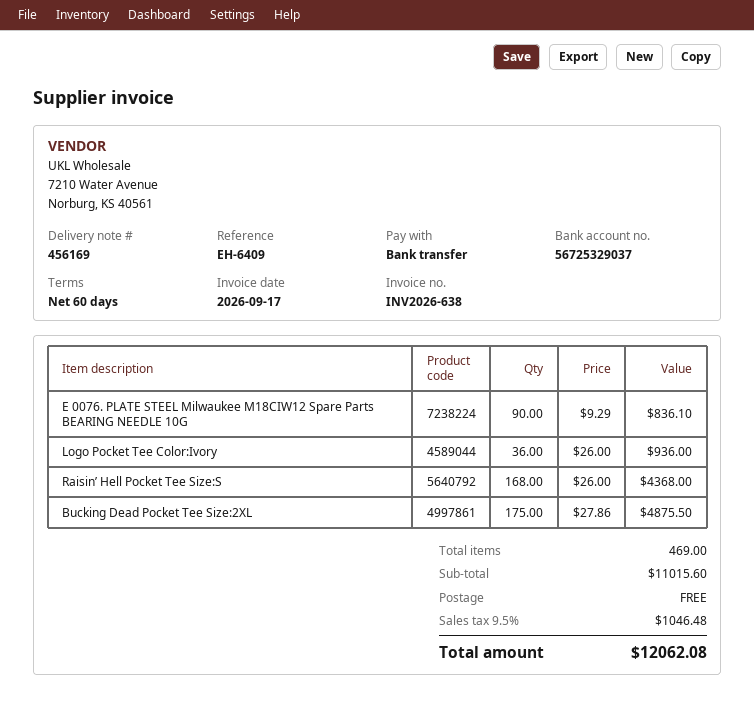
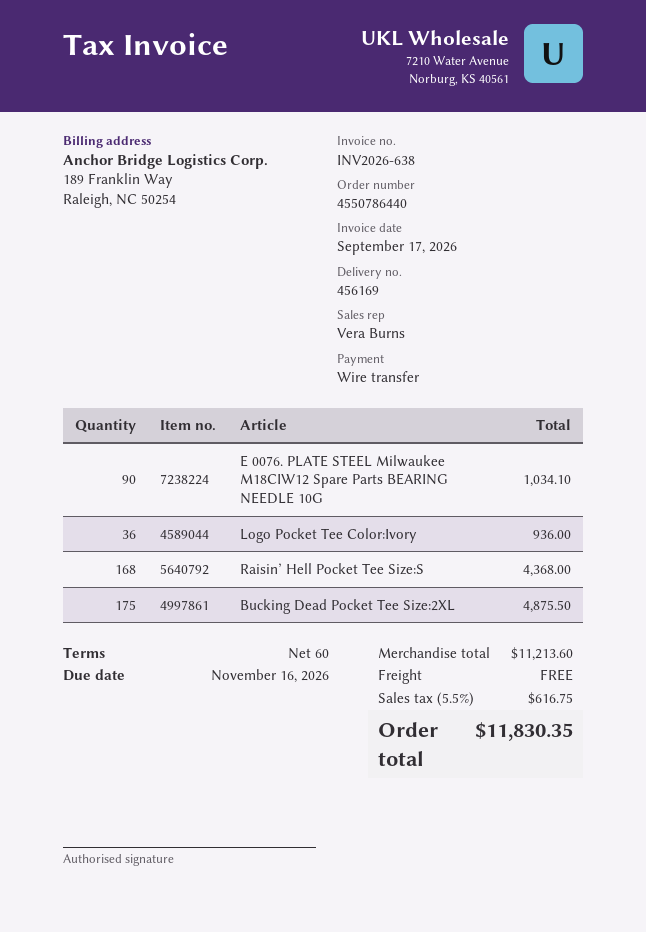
E 0076. PLATE STEEL Milwaukee M18CIW12 Spare Parts BEARING NEEDLE 10G: 90 for 836.10 -> 90 for 1034.10
subtotal: 11015.60 -> 11213.60
tax: 9.5% = 1046.48 -> 5.5% = 616.75
total: 12062.08 -> 11830.35

